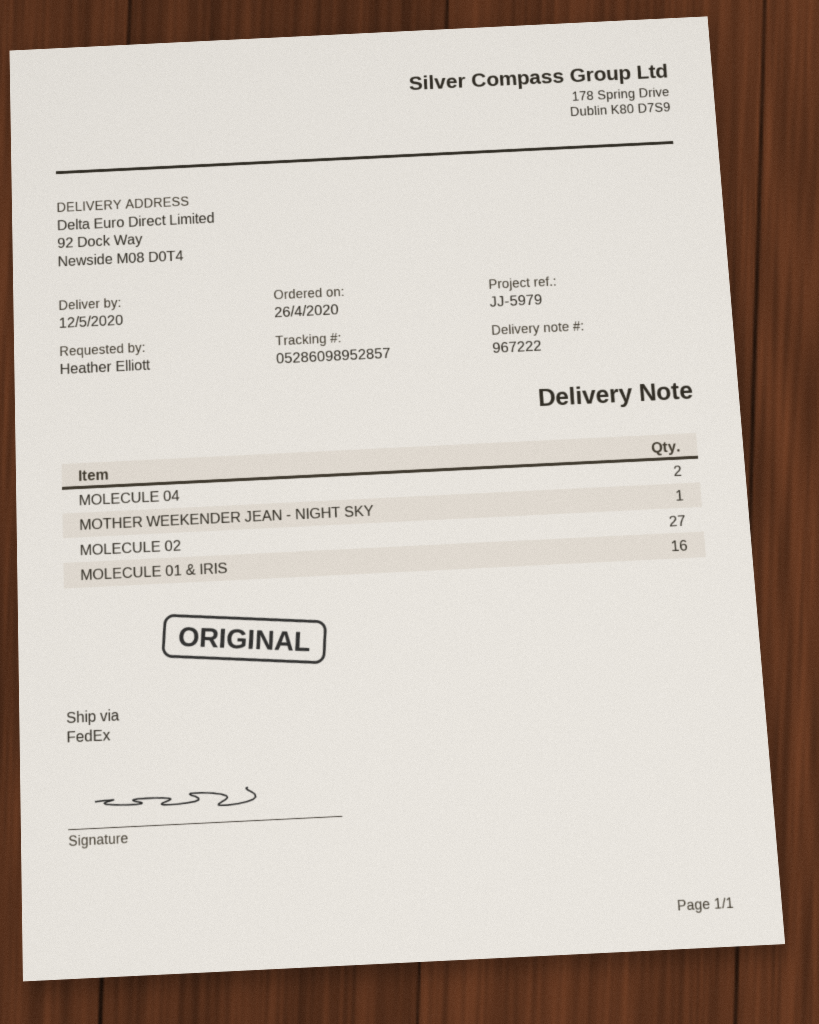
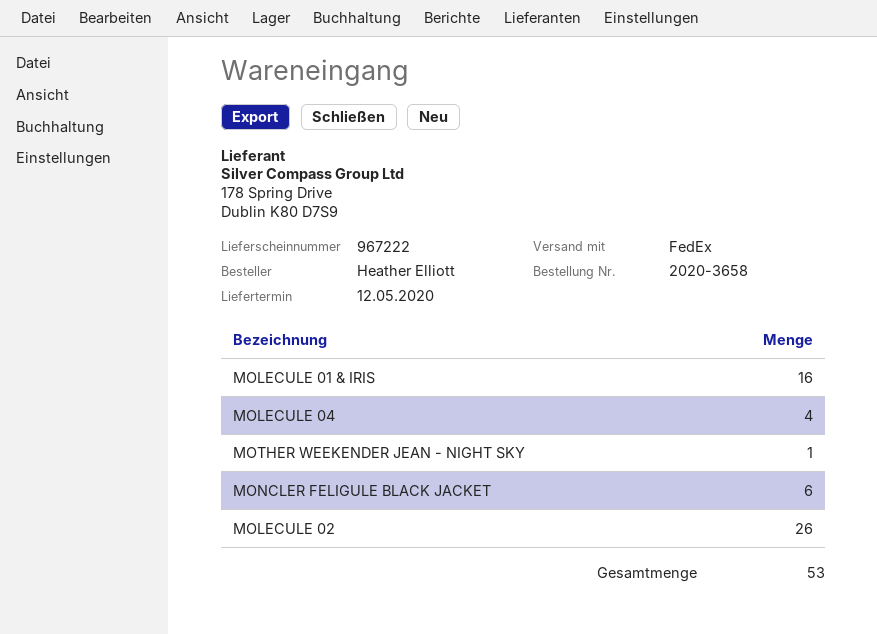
MOLECULE 04: 2 -> 4
MOLECULE 02: 27 -> 26
MONCLER FELIGULE BLACK JACKET: none -> 6

